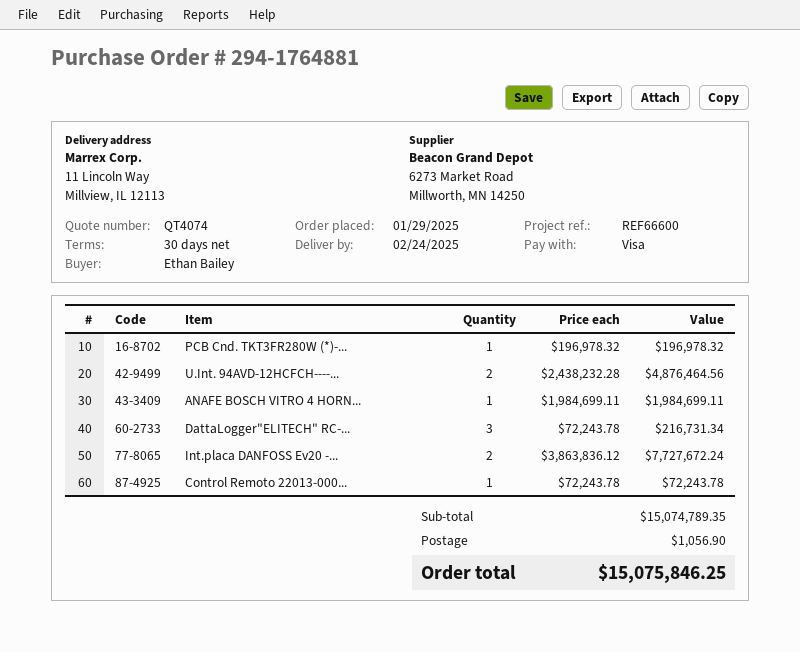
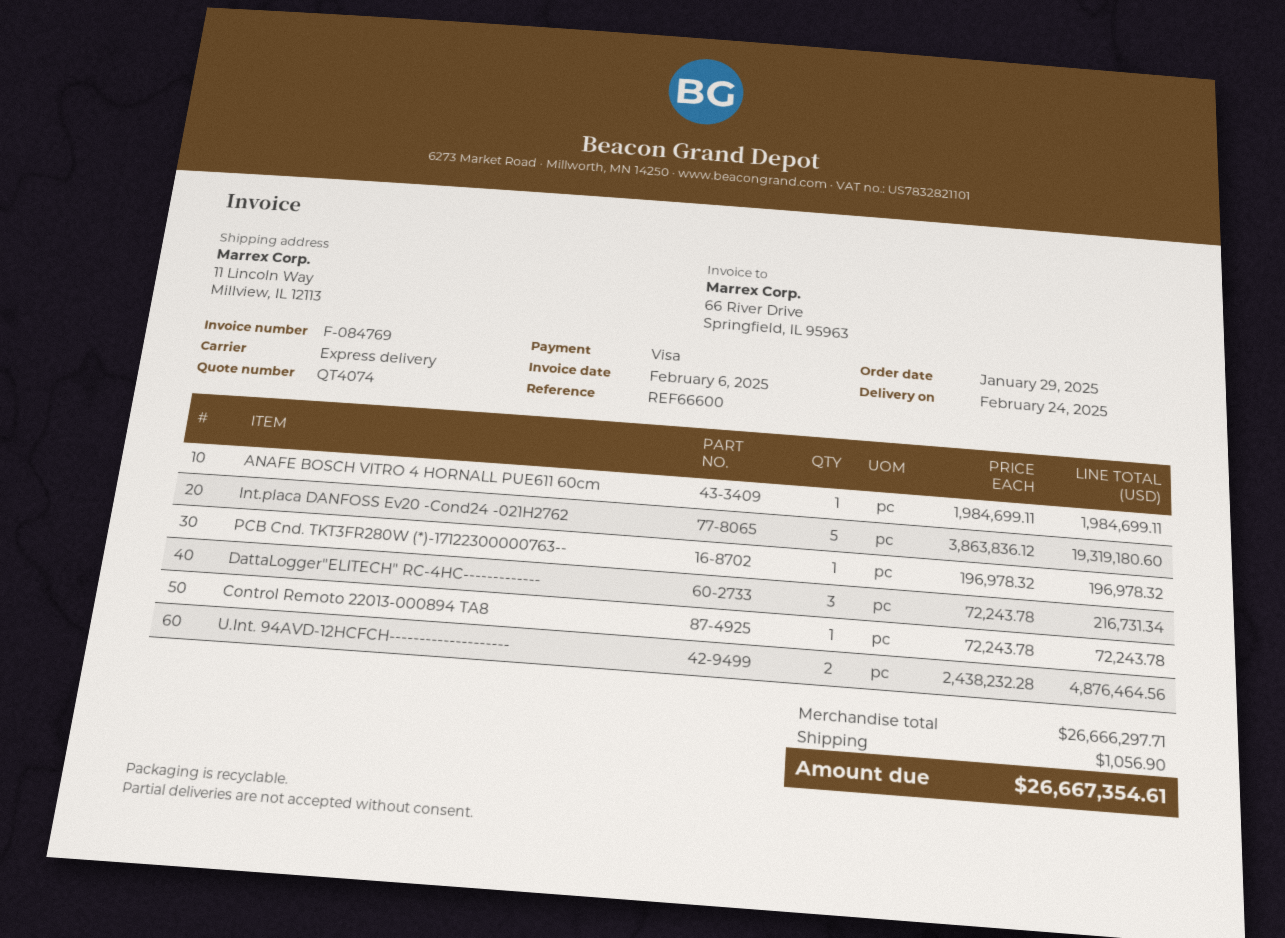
Int.placa DANFOSS Ev20 -...: 2 x 3863836.12 = 7727672.24 -> 5 x 3863836.12 = 19319180.60
subtotal: 15074789.35 -> 26666297.71
total: 15075846.25 -> 26667354.61

